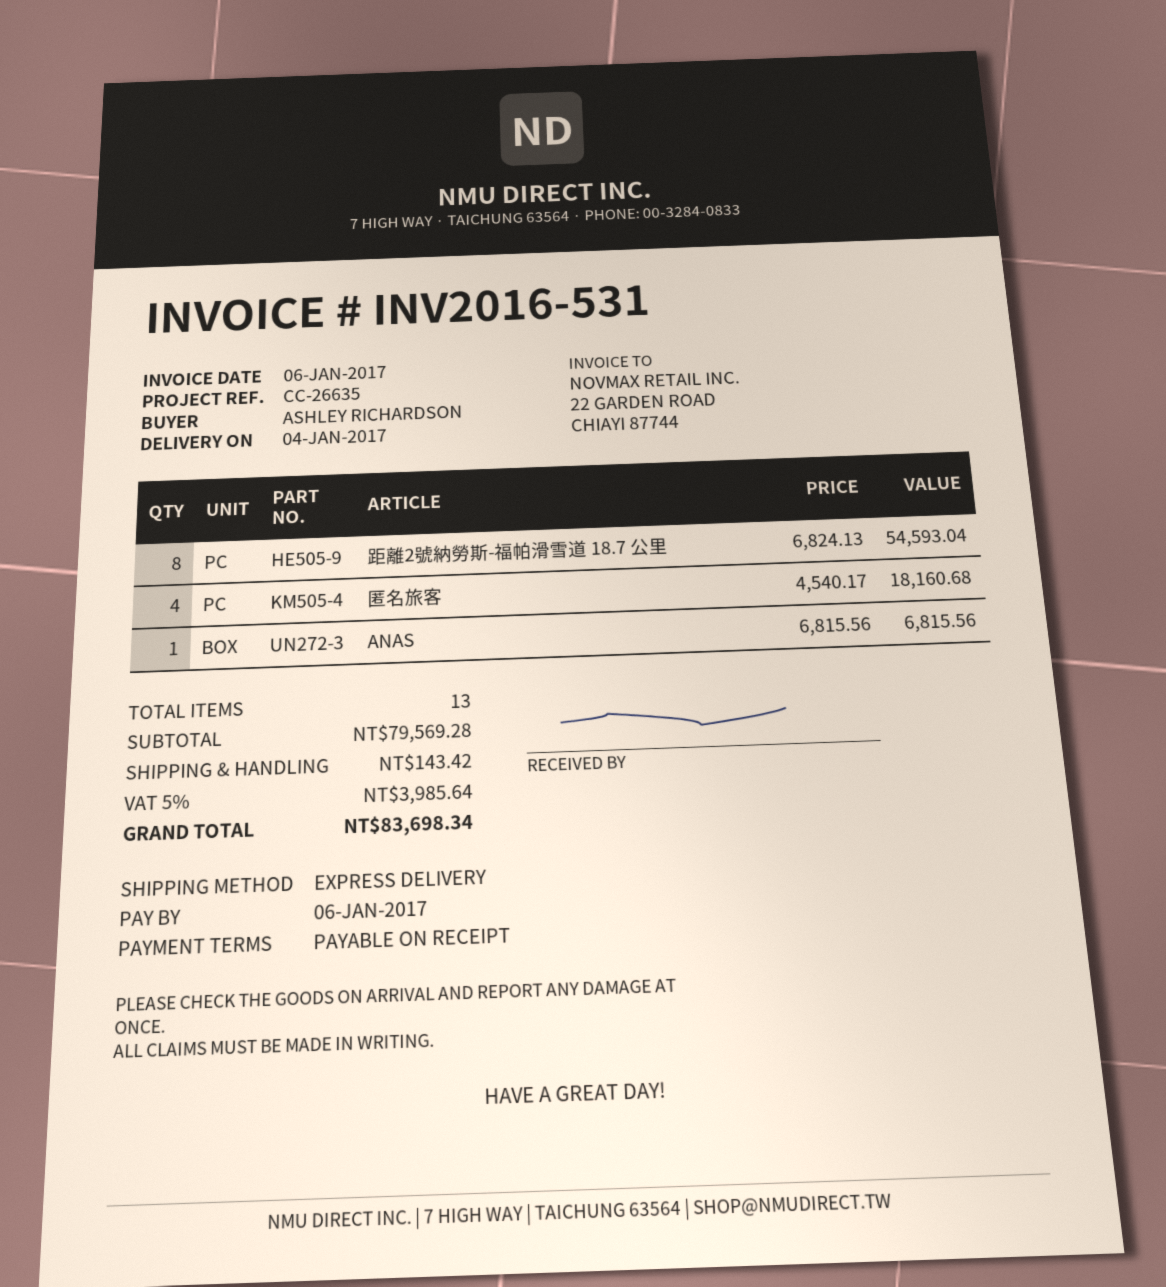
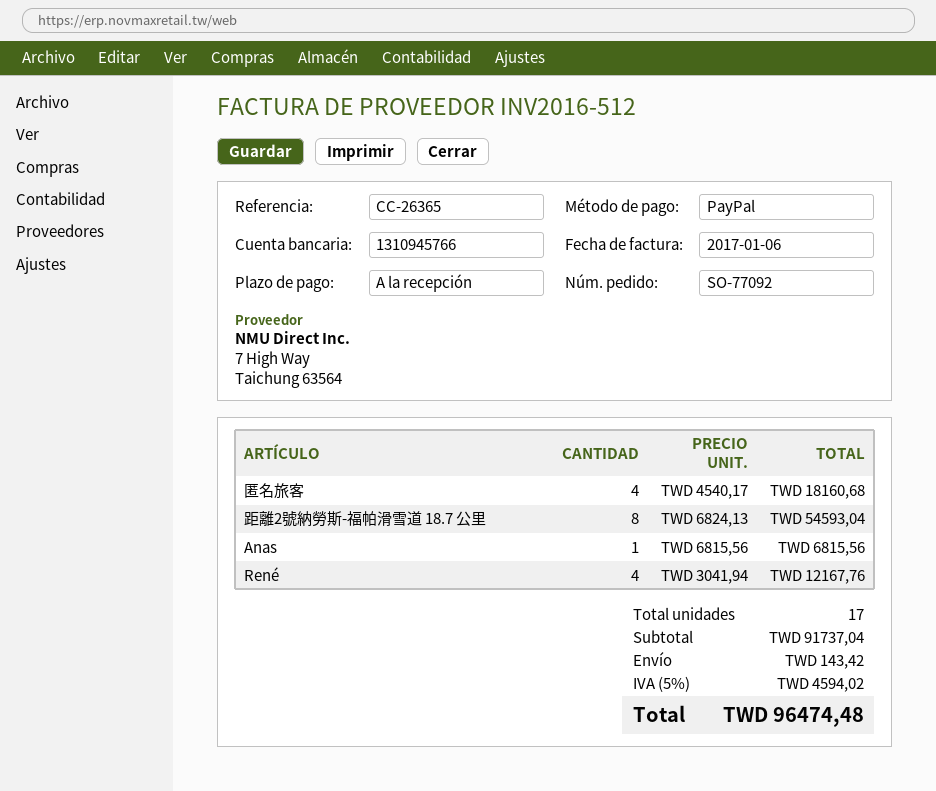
invoice number: INV2016-531 -> INV2016-512
reference: CC-26635 -> CC-26365
René: none -> 4 x 3041.94 = 12167.76
total quantity: 13 -> 17
subtotal: 79569.28 -> 91737.04
tax: 5% = 3985.64 -> 5% = 4594.02
total: 83698.34 -> 96474.48

